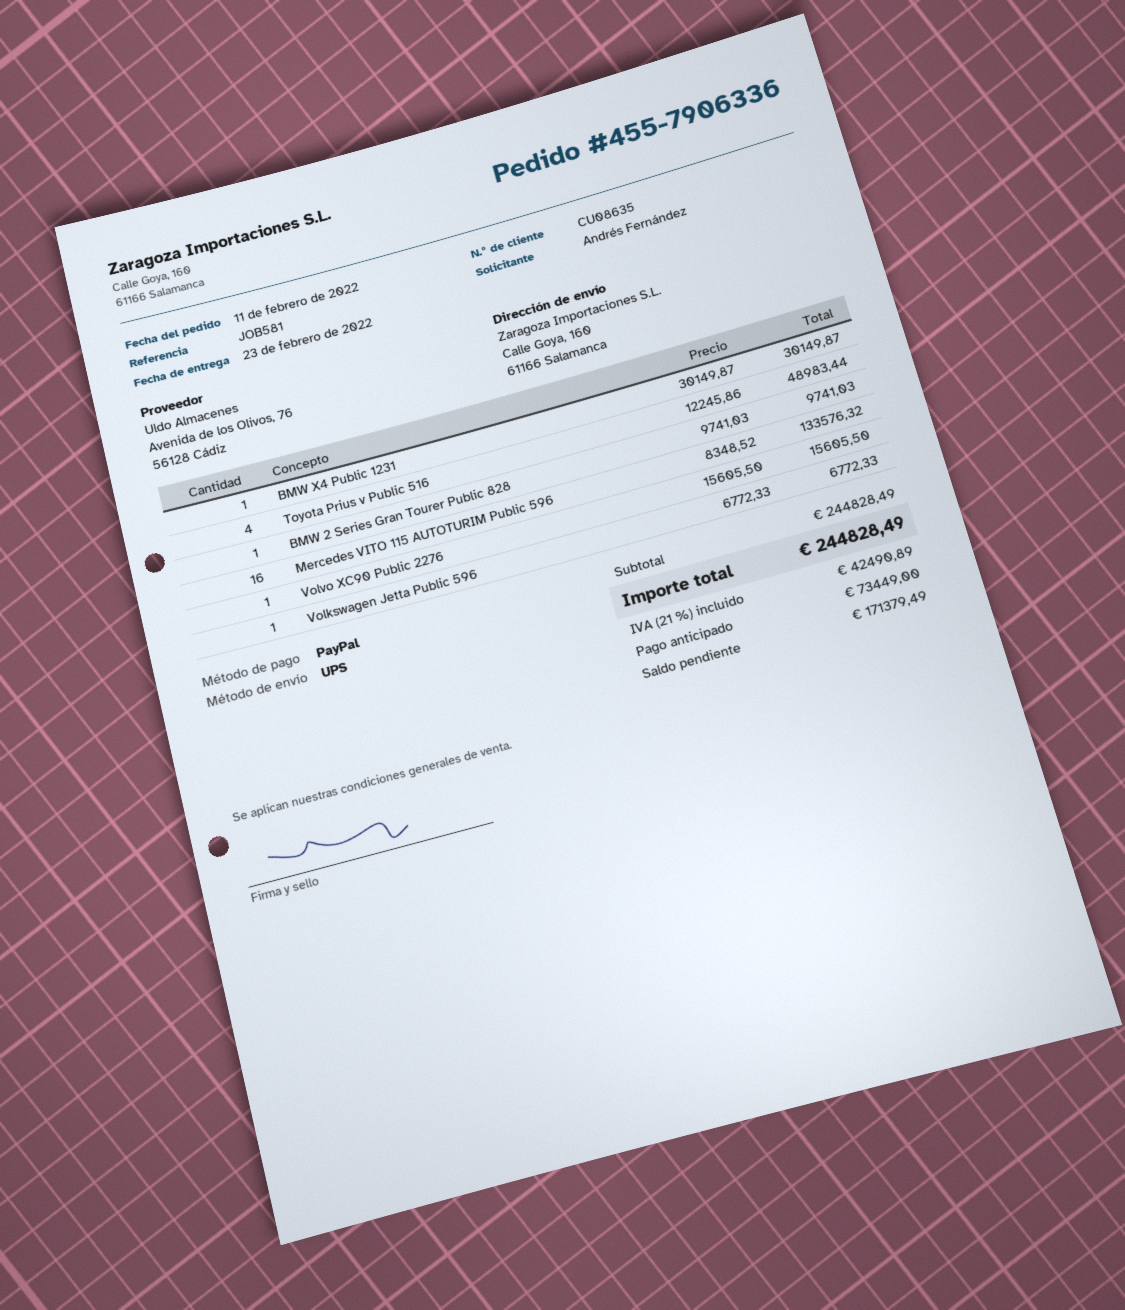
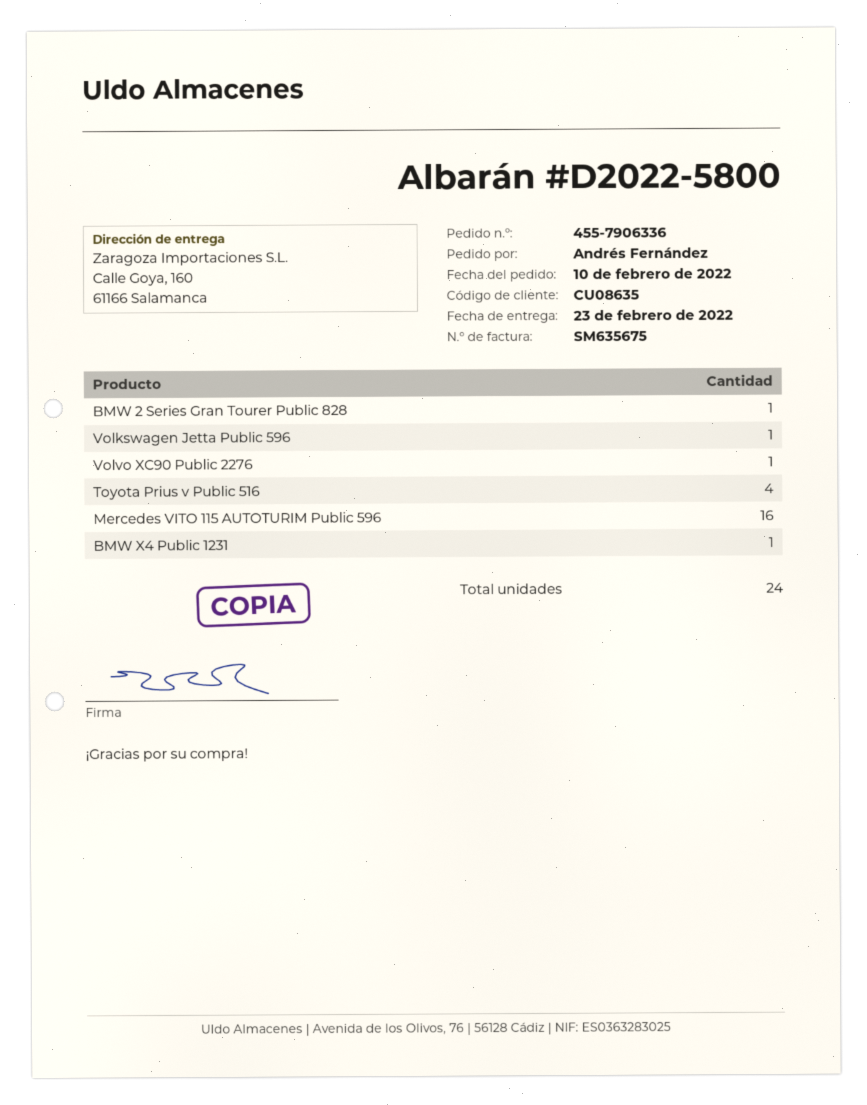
order date: 2022-02-11 -> 2022-02-10

